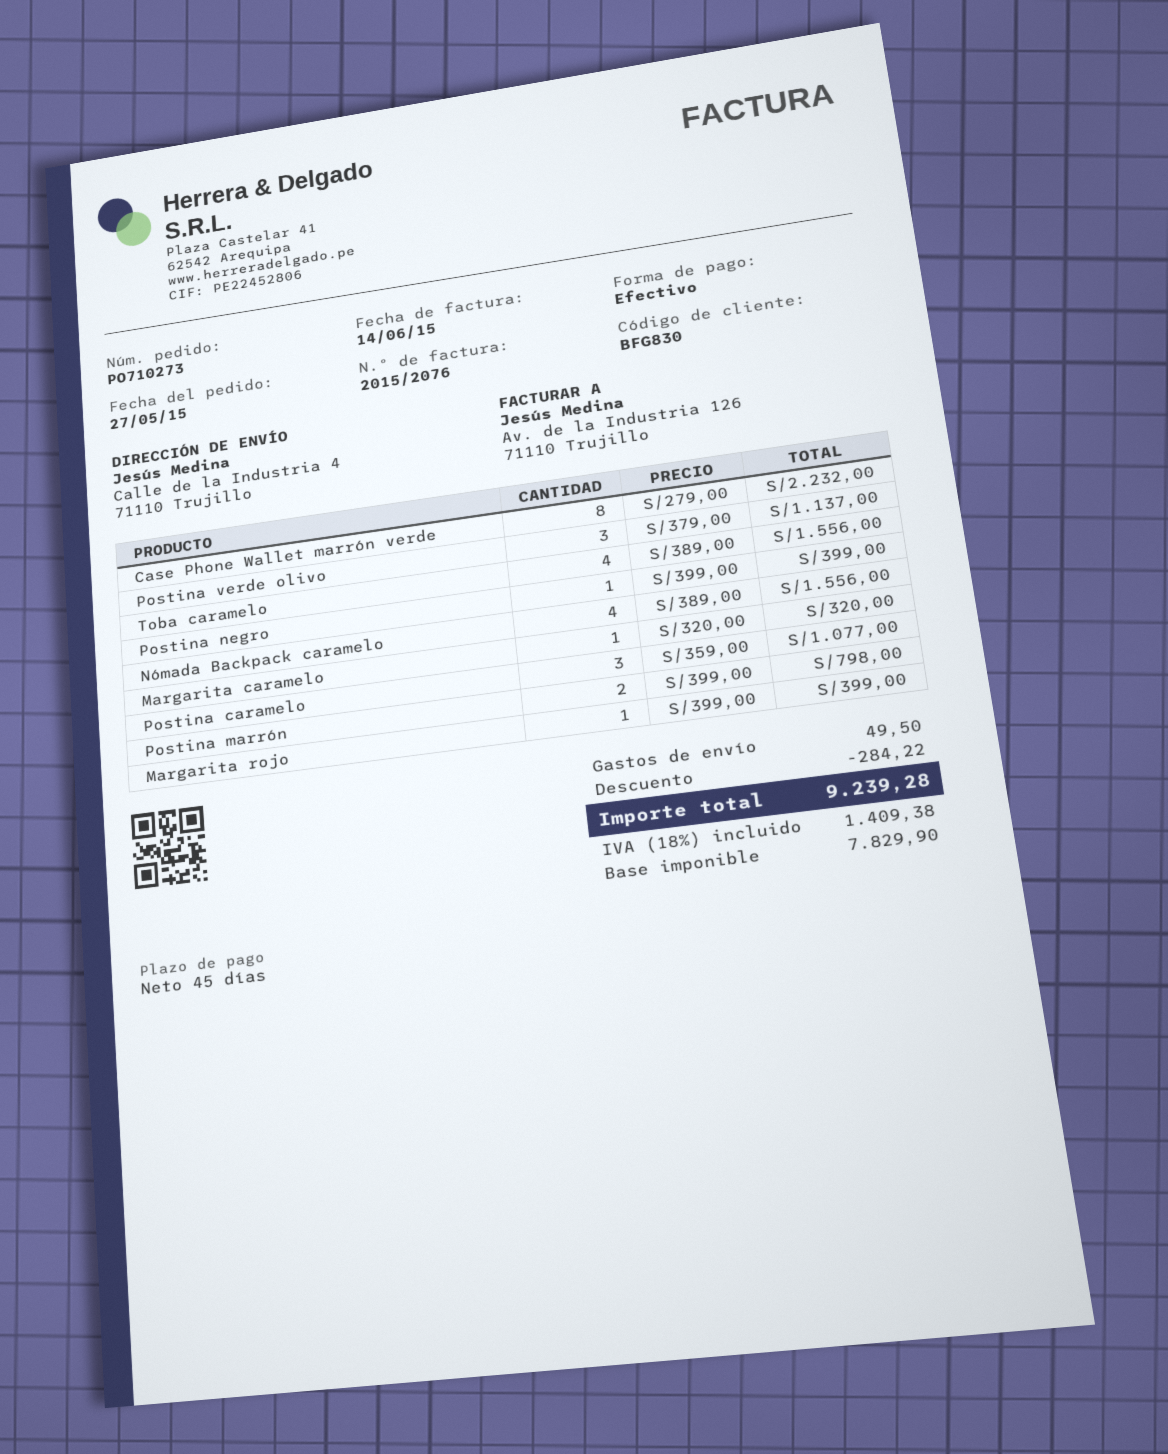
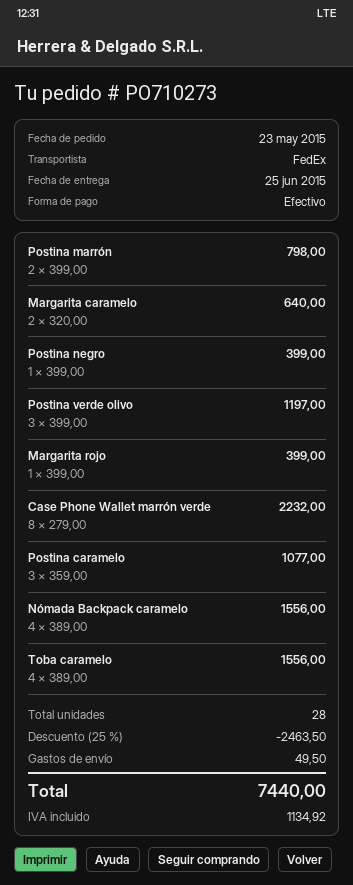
order date: 2015-05-27 -> 2015-05-23
Postina verde olivo: 3 x 379.00 = 1137.00 -> 3 x 399.00 = 1197.00
Margarita caramelo: 1 x 320.00 = 320.00 -> 2 x 320.00 = 640.00
discount: 284.22 -> 2463.50
tax: 1409.38 -> 1134.92
total: 9239.28 -> 7440.00

